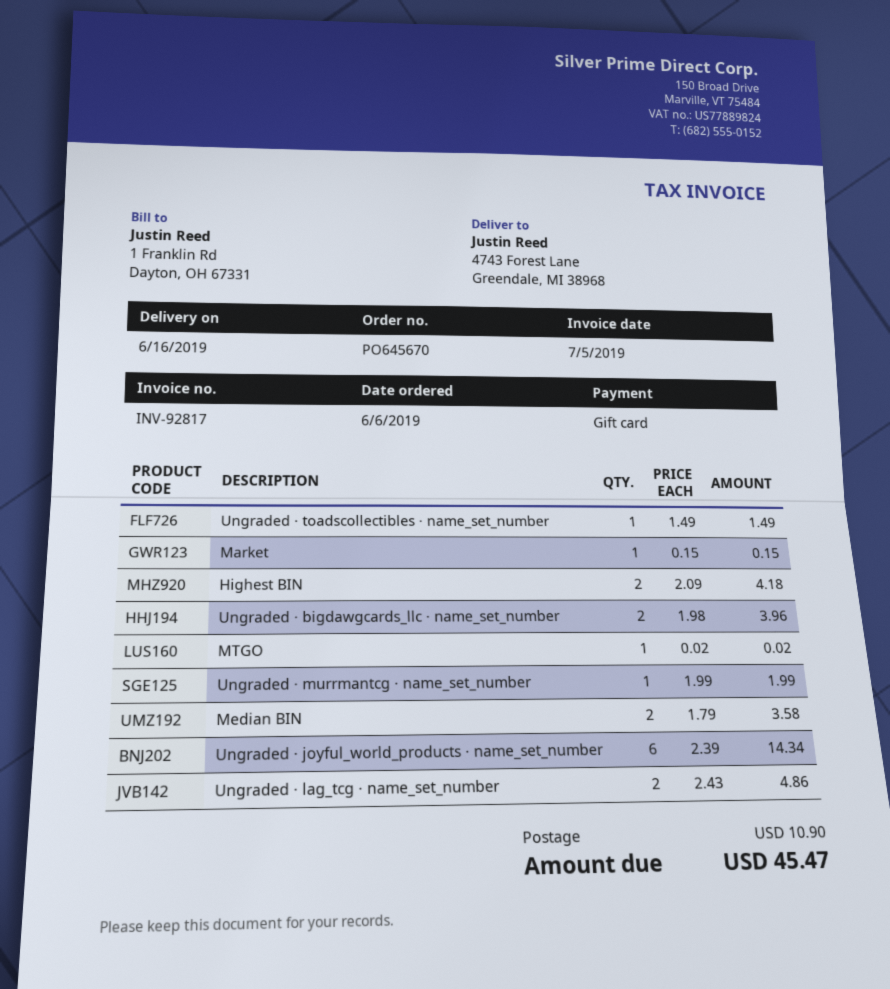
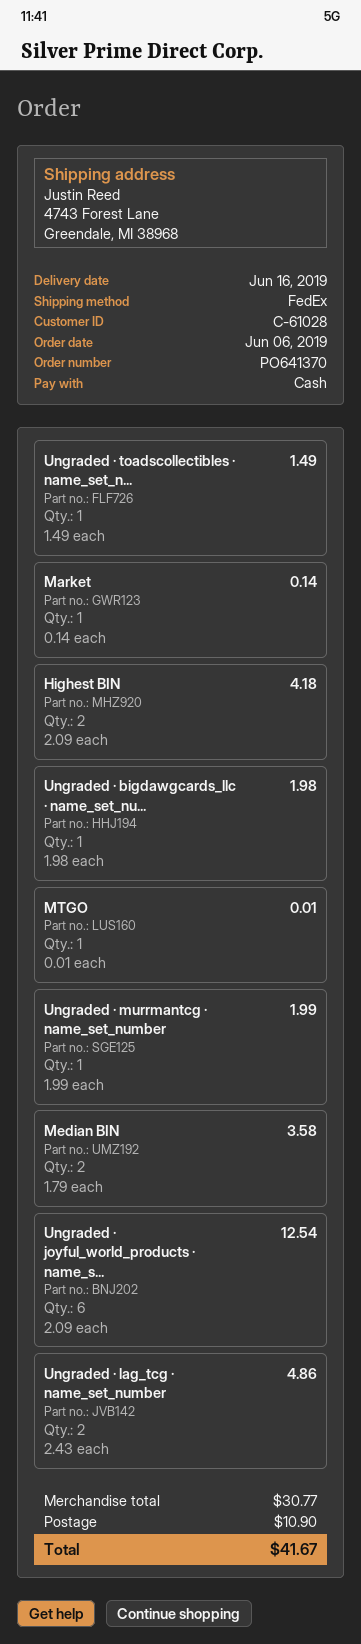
order number: PO645670 -> PO641370
payment method: gift card -> cash
Market: 1 x 0.15 = 0.15 -> 1 x 0.14 = 0.14
Ungraded · bigdawgcards_llc · name_set_number: 2 x 1.98 = 3.96 -> 1 x 1.98 = 1.98
MTGO: 1 x 0.02 = 0.02 -> 1 x 0.01 = 0.01
Ungraded · joyful_world_products · name_set_number: 6 x 2.39 = 14.34 -> 6 x 2.09 = 12.54
total: 45.47 -> 41.67

